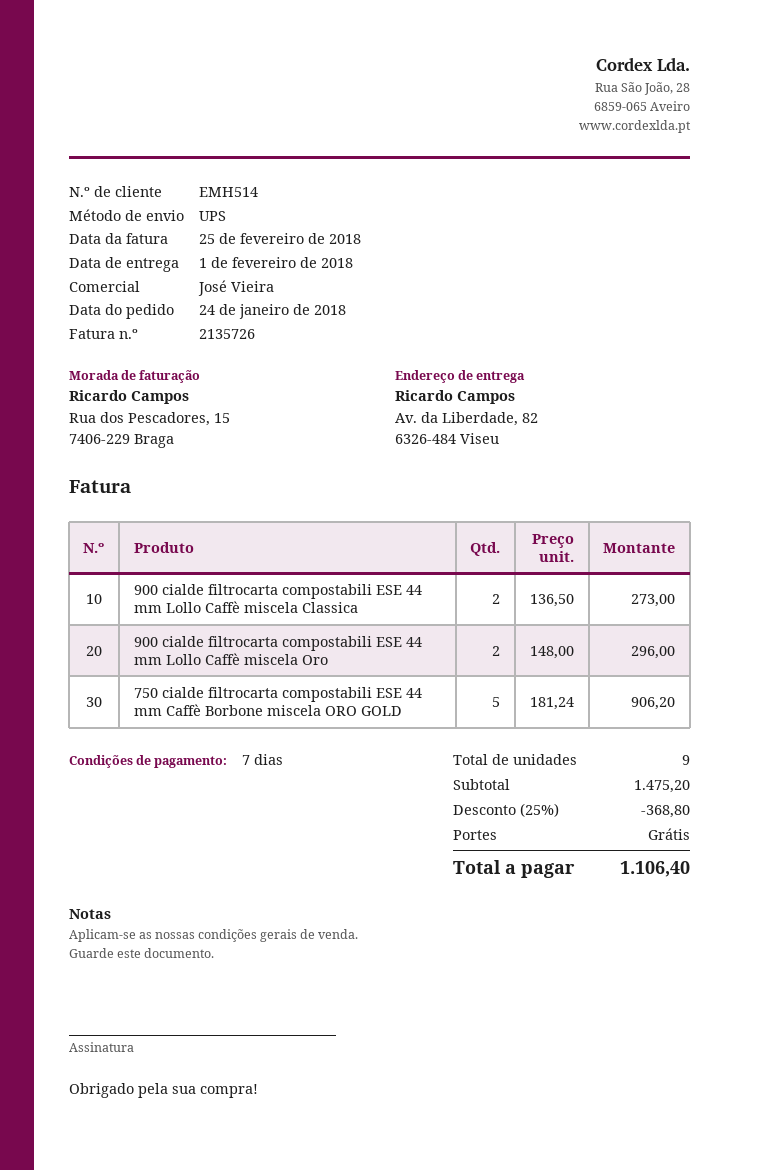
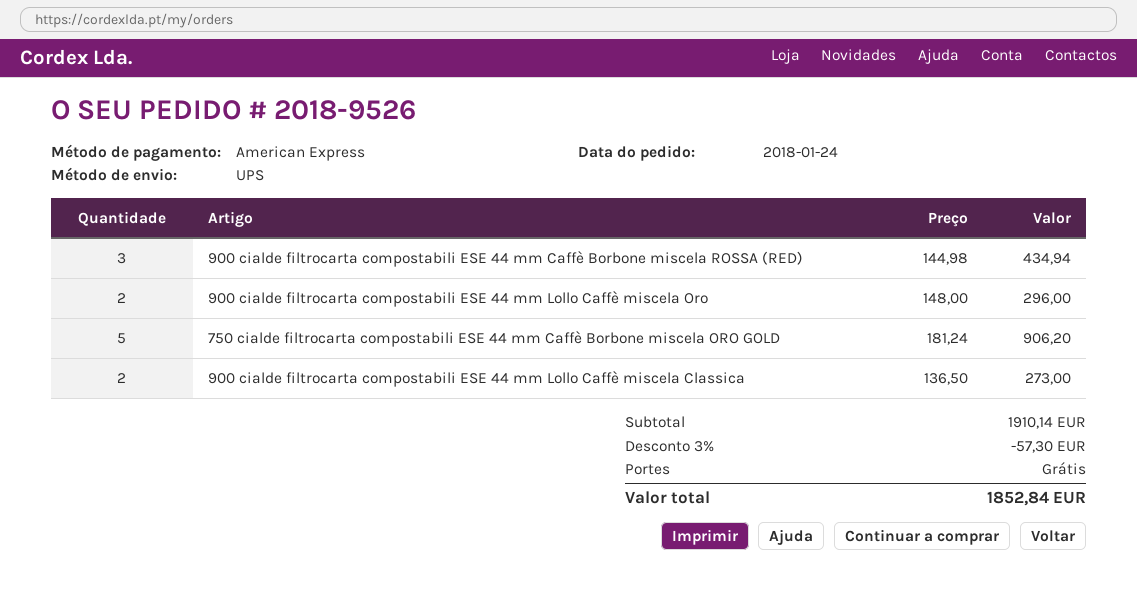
900 cialde filtrocarta compostabili ESE 44 mm Caffè Borbone miscela ROSSA (RED): none -> 3 x 144.98 = 434.94
subtotal: 1475.20 -> 1910.14
discount: 25% = 368.80 -> 3% = 57.30
total: 1106.40 -> 1852.84

